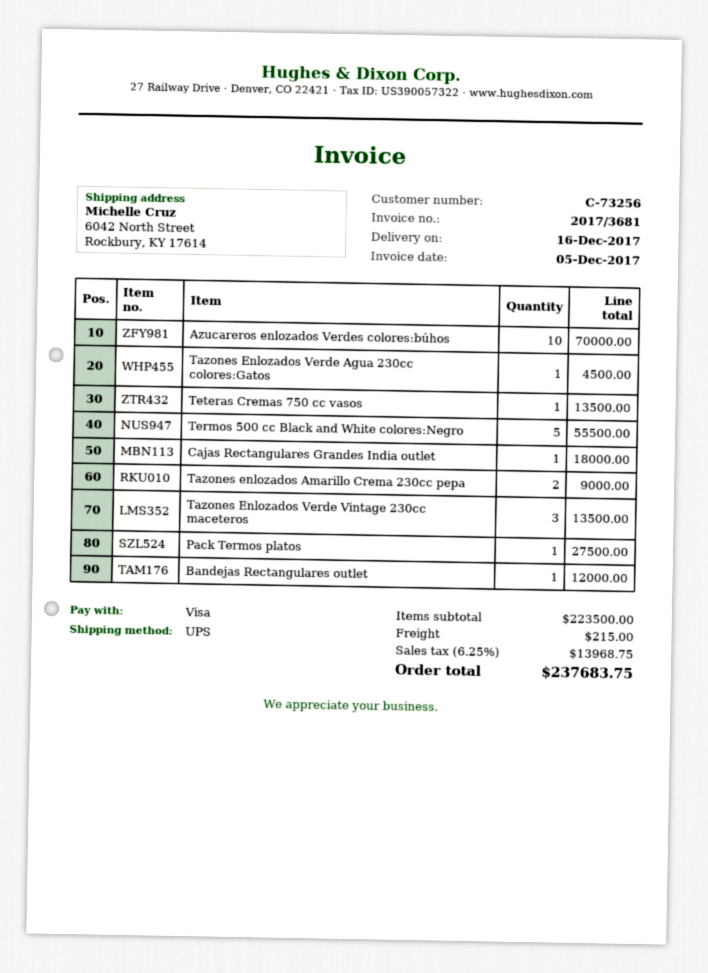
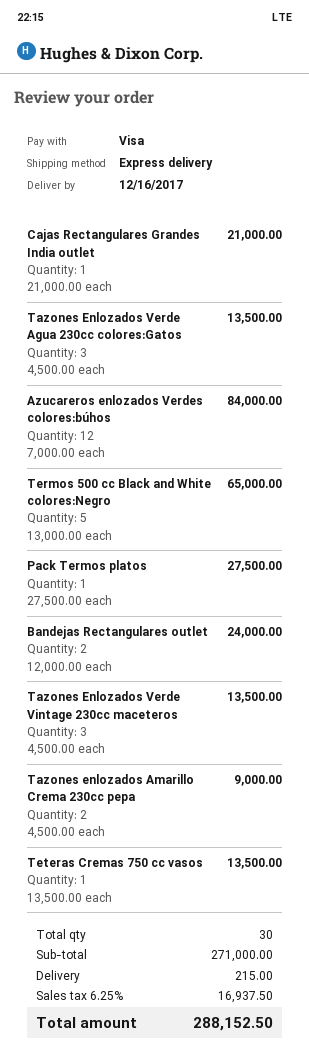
shipping method: UPS -> express
Azucareros enlozados Verdes colores:búhos: 10 for 70000.00 -> 12 for 84000.00
Tazones Enlozados Verde Agua 230cc colores:Gatos: 1 for 4500.00 -> 3 for 13500.00
Termos 500 cc Black and White colores:Negro: 5 for 55500.00 -> 5 for 65000.00
Cajas Rectangulares Grandes India outlet: 1 for 18000.00 -> 1 for 21000.00
Bandejas Rectangulares outlet: 1 for 12000.00 -> 2 for 24000.00
subtotal: 223500.00 -> 271000.00
tax: 6.25% = 13968.75 -> 6.25% = 16937.50
total: 237683.75 -> 288152.50

